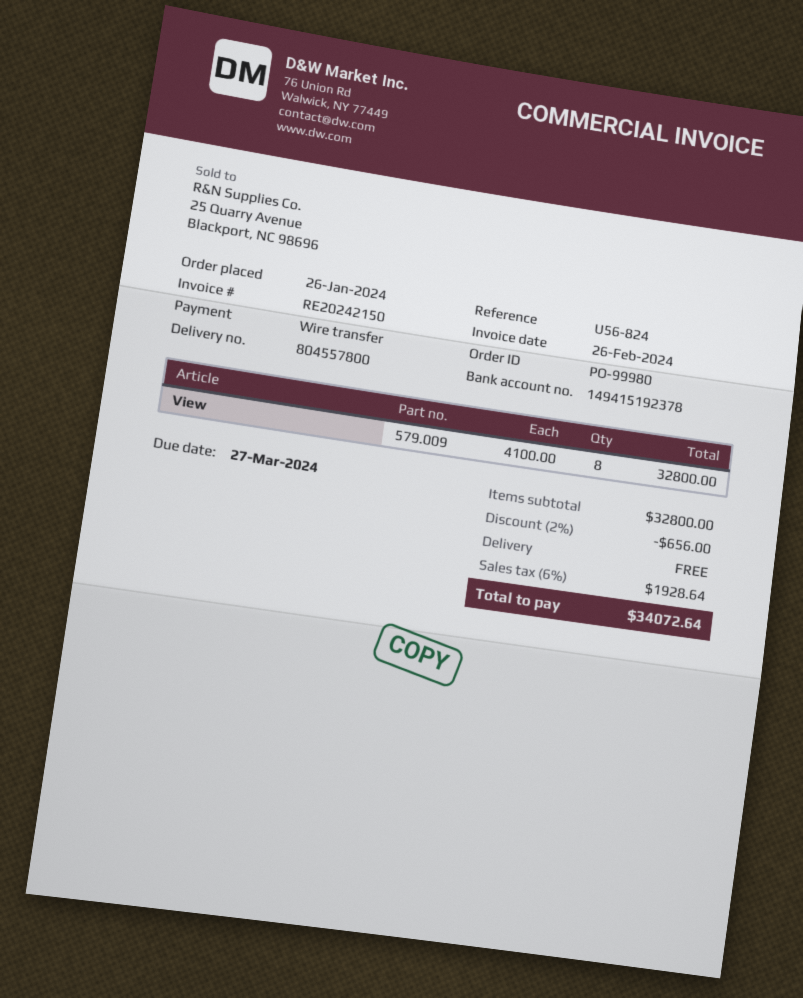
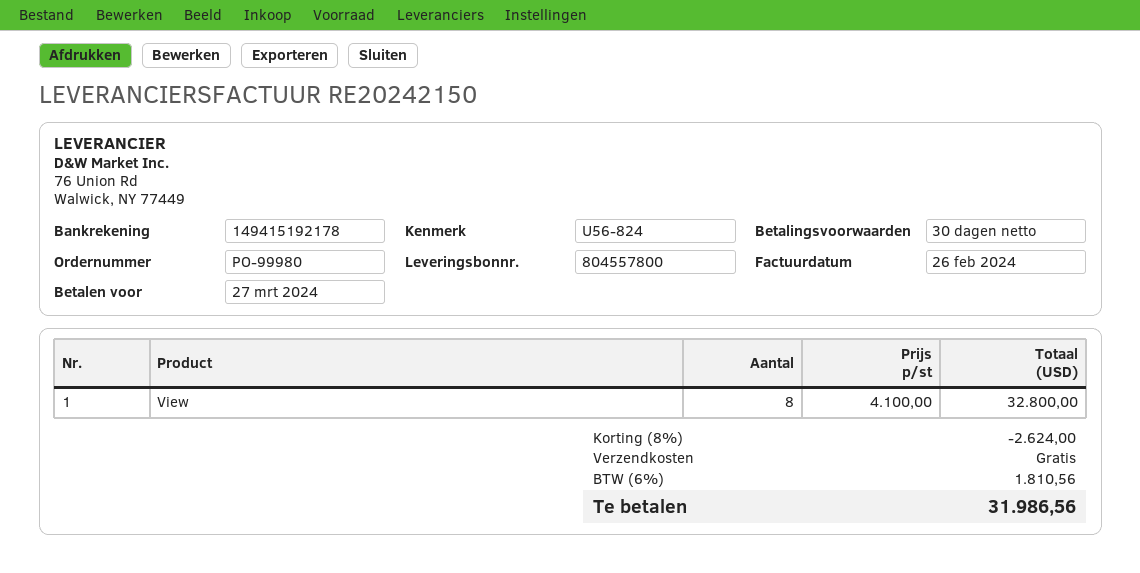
bank account: 149415192378 -> 149415192178
discount: 2% = 656.00 -> 8% = 2624.00
tax: 6% = 1928.64 -> 6% = 1810.56
total: 34072.64 -> 31986.56

